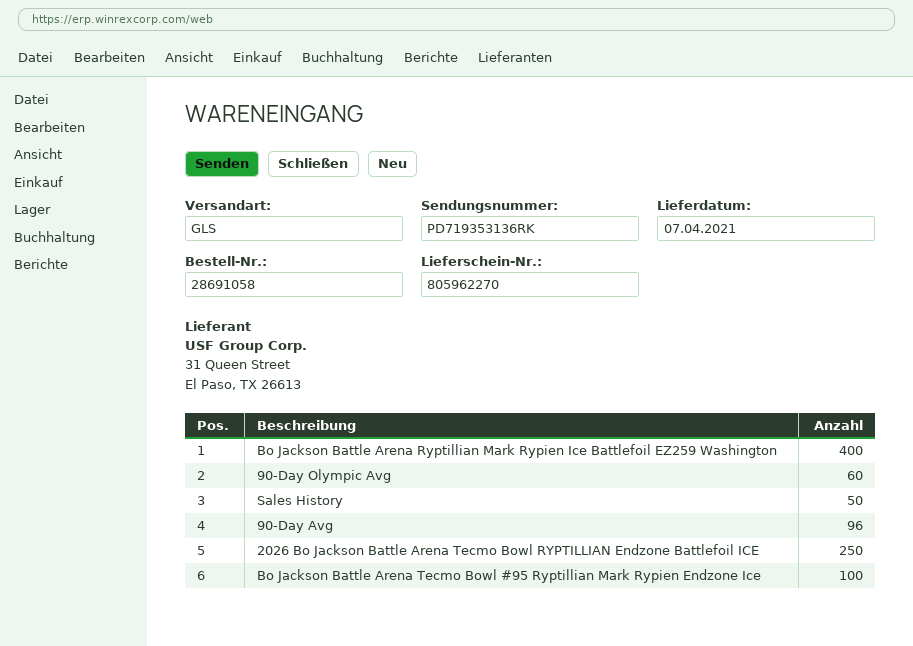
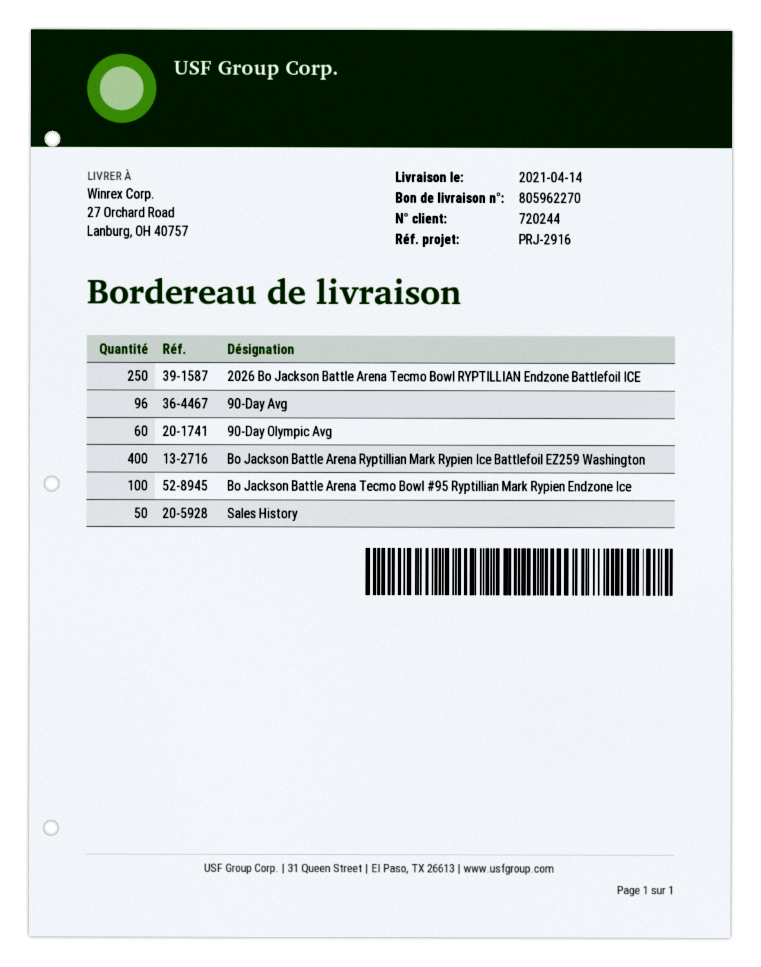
delivery date: 2021-04-07 -> 2021-04-14

